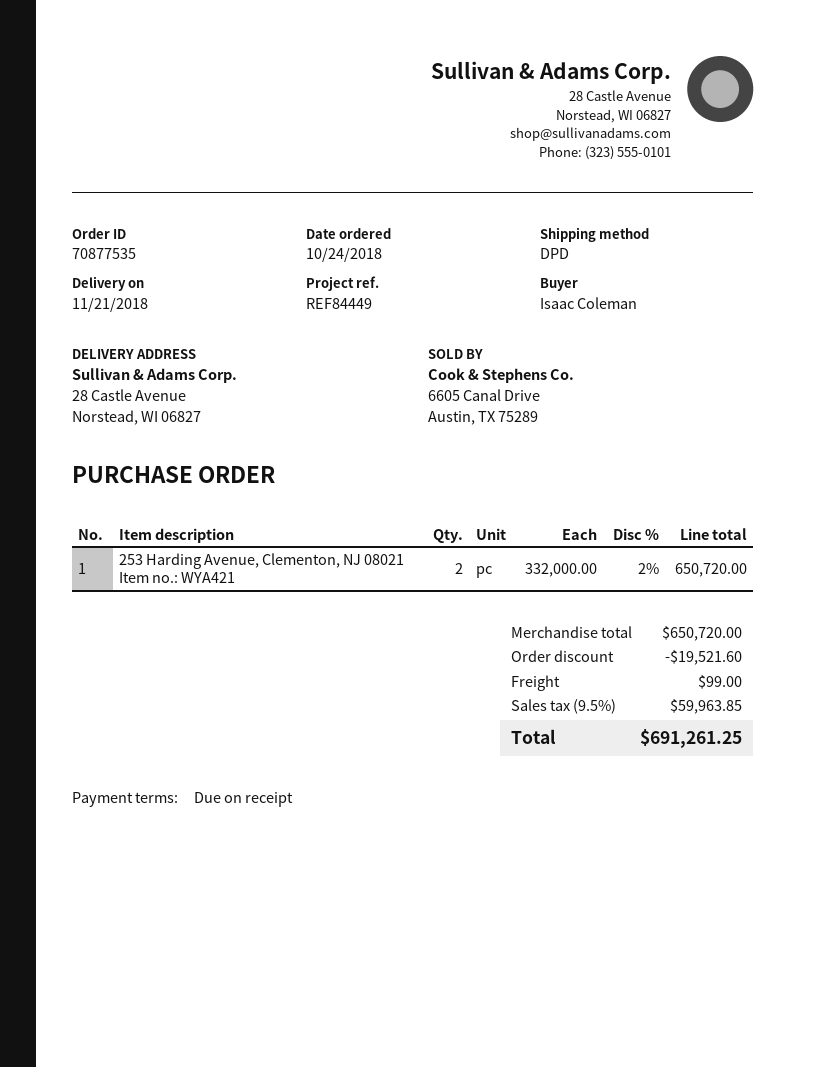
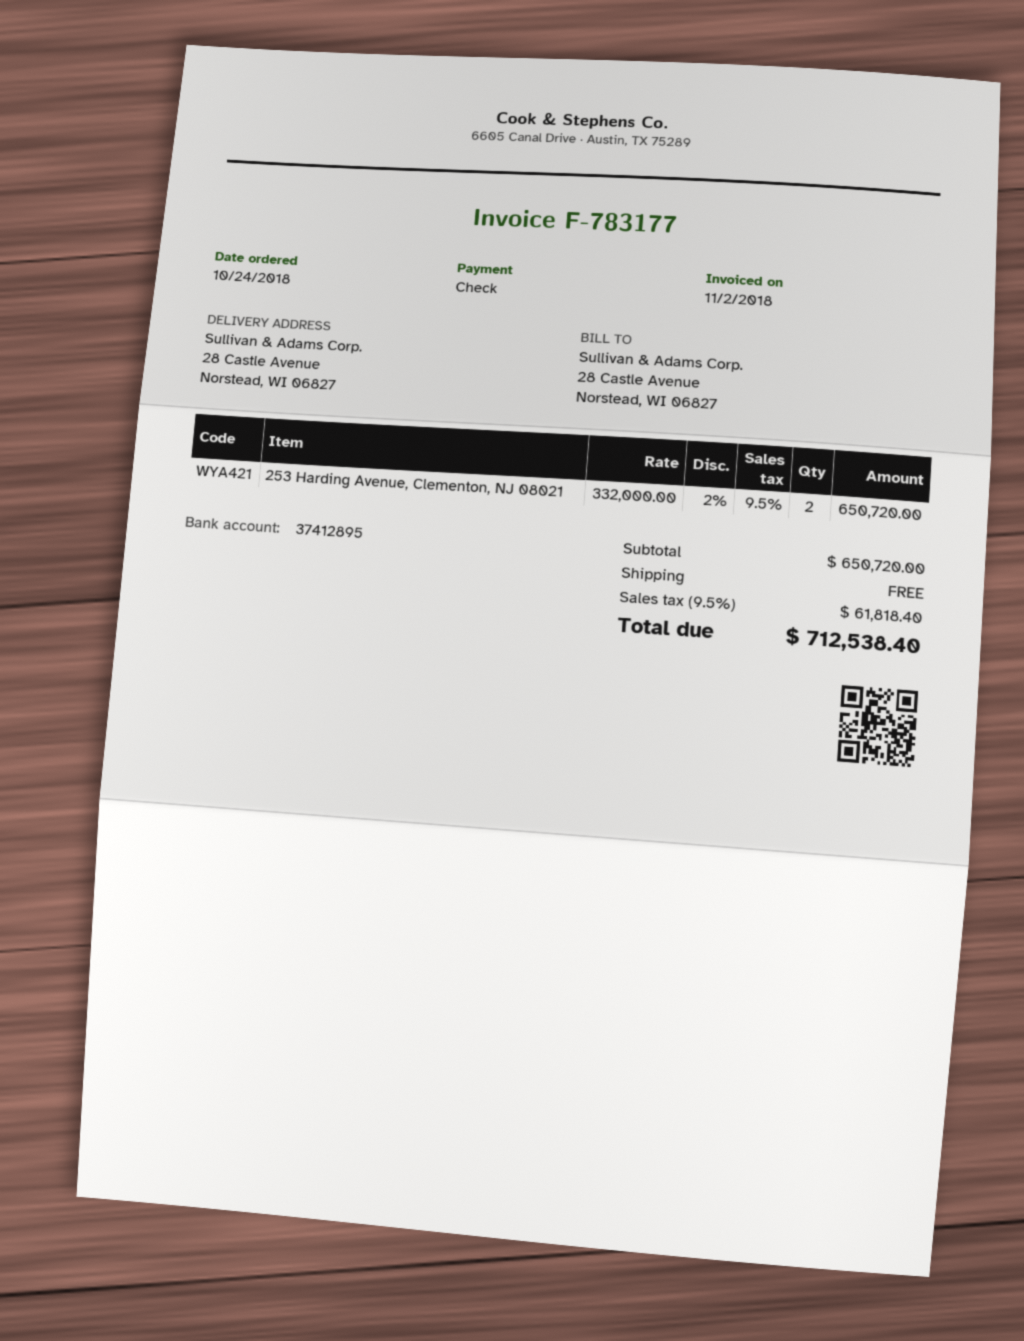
discount: 19521.60 -> none
shipping: 99.00 -> 0.00
tax: 9.5% = 59963.85 -> 9.5% = 61818.40
total: 691261.25 -> 712538.40

